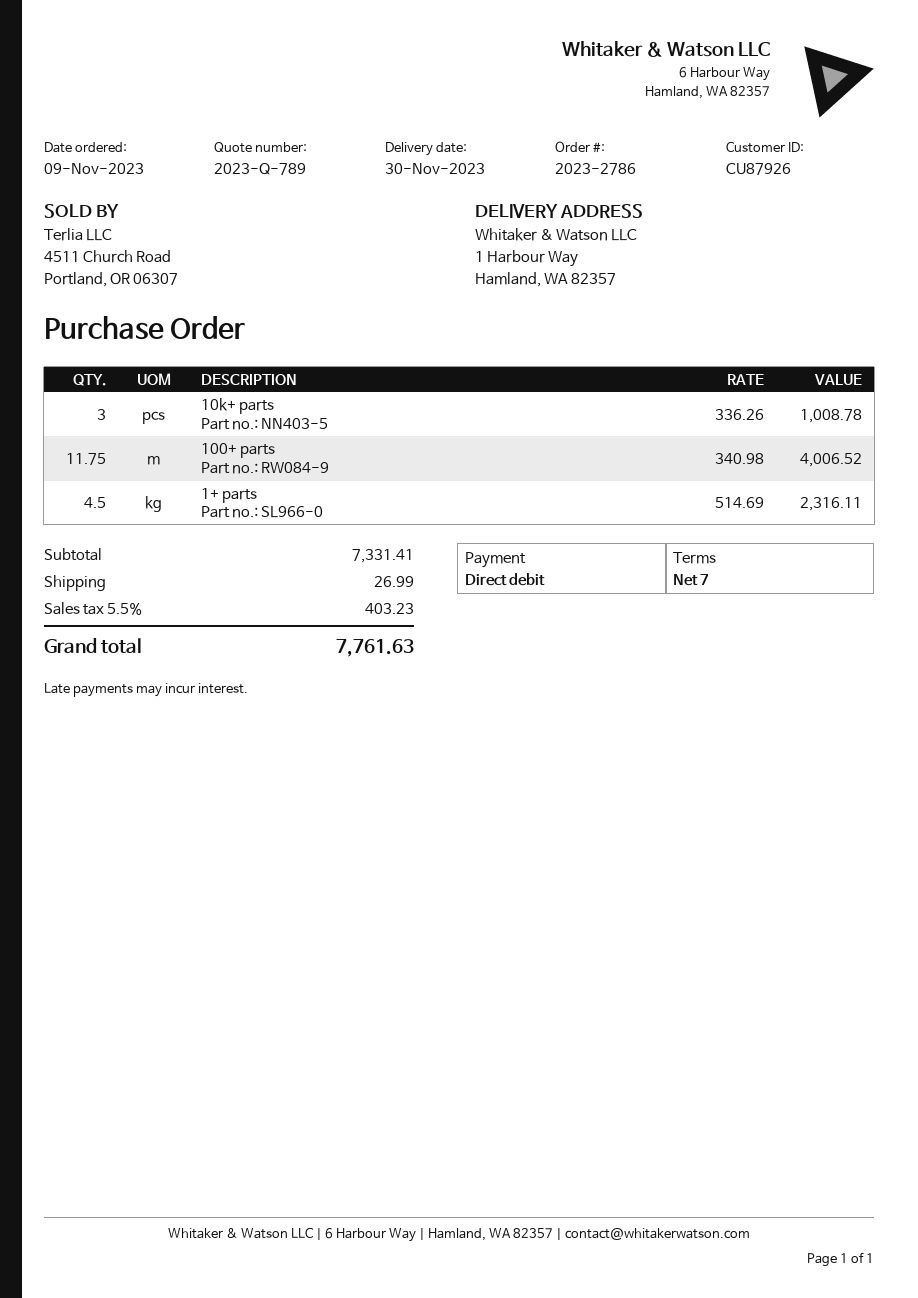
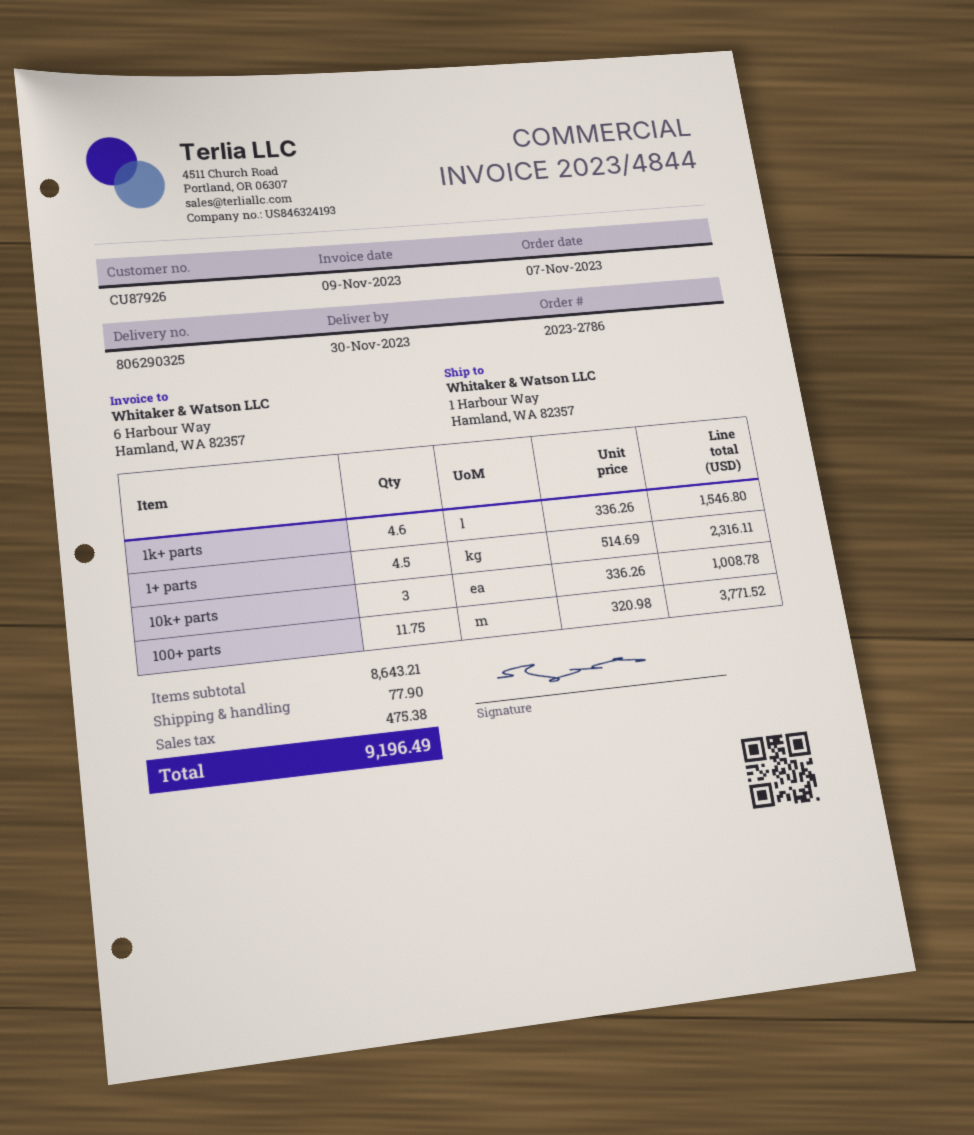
order date: 2023-11-09 -> 2023-11-07
100+ parts: 11.75 x 340.98 = 4006.52 -> 11.75 x 320.98 = 3771.52
1k+ parts: none -> 4.6 x 336.26 = 1546.80
subtotal: 7331.41 -> 8643.21
shipping: 26.99 -> 77.90
tax: 403.23 -> 475.38
total: 7761.63 -> 9196.49

